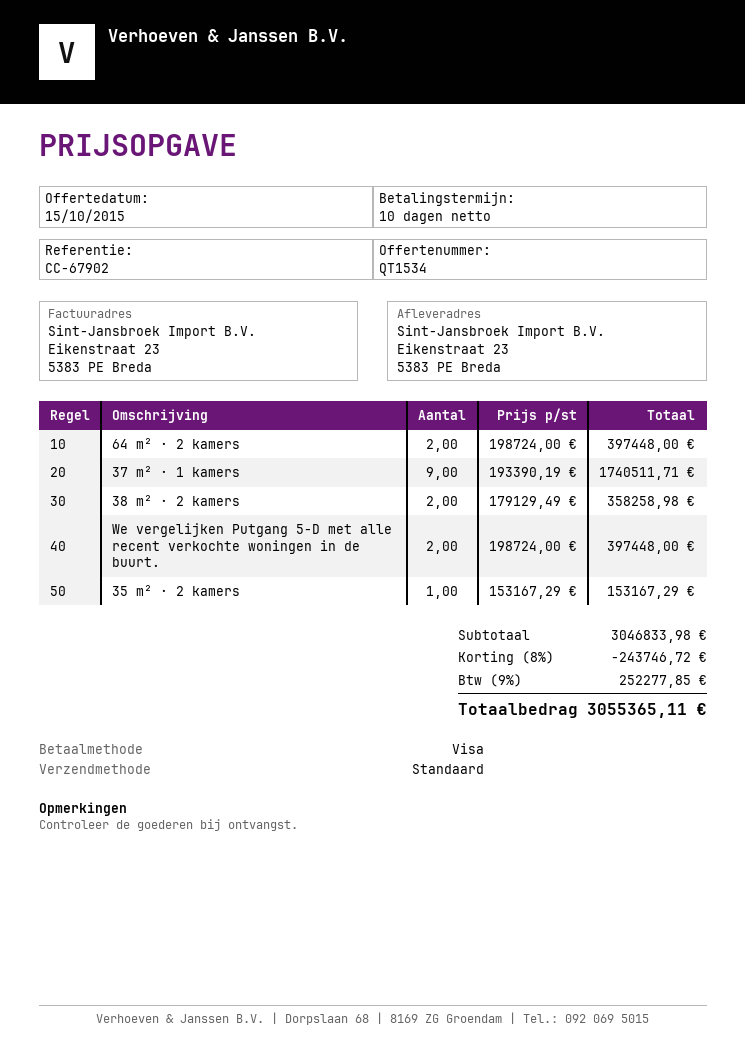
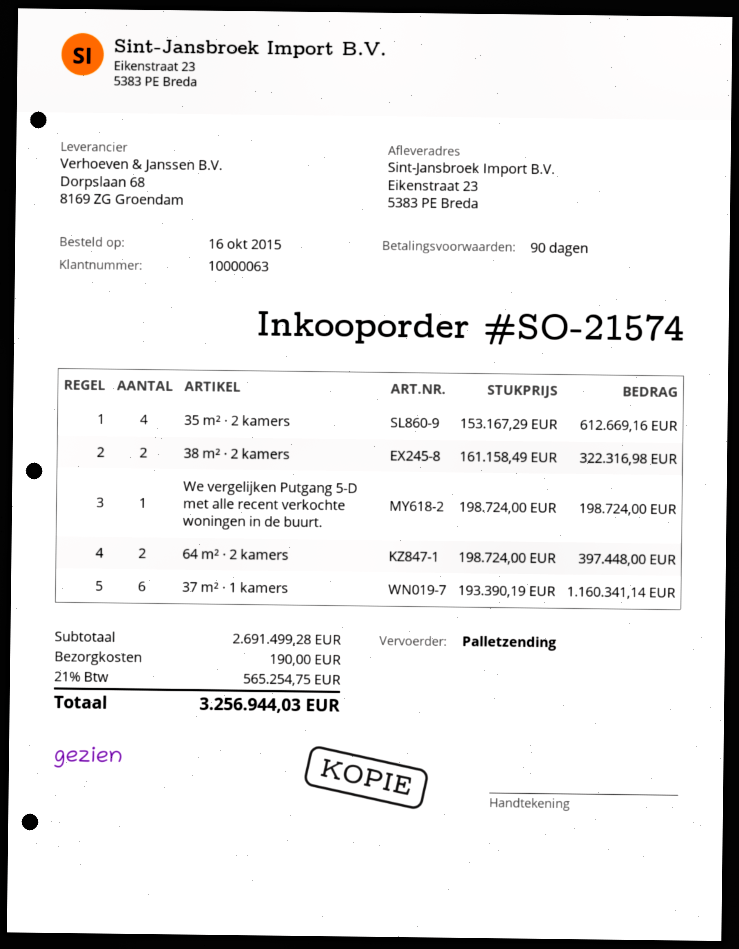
payment terms: 10 days -> 90 days
shipping method: standard -> pallet freight
37 m² · 1 kamers: 9 x 193390.19 = 1740511.71 -> 6 x 193390.19 = 1160341.14
38 m² · 2 kamers: 2 x 179129.49 = 358258.98 -> 2 x 161158.49 = 322316.98
We vergelijken Putgang 5-D met alle recent verkochte woningen in de buurt.: 2 x 198724.00 = 397448.00 -> 1 x 198724.00 = 198724.00
35 m² · 2 kamers: 1 x 153167.29 = 153167.29 -> 4 x 153167.29 = 612669.16
subtotal: 3046833.98 -> 2691499.28
discount: 8% = 243746.72 -> none
shipping: none -> 190.00
tax: 9% = 252277.85 -> 21% = 565254.75
total: 3055365.11 -> 3256944.03

